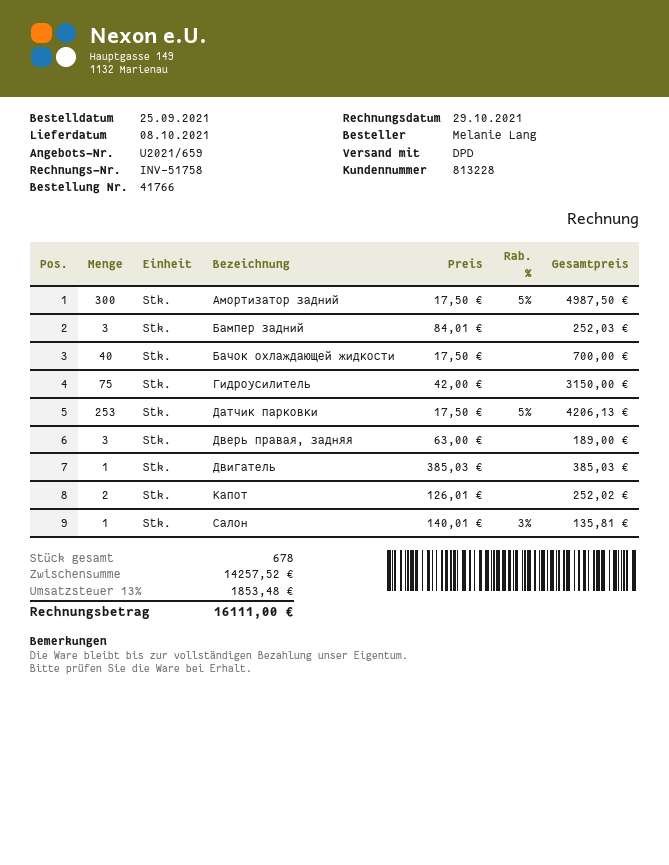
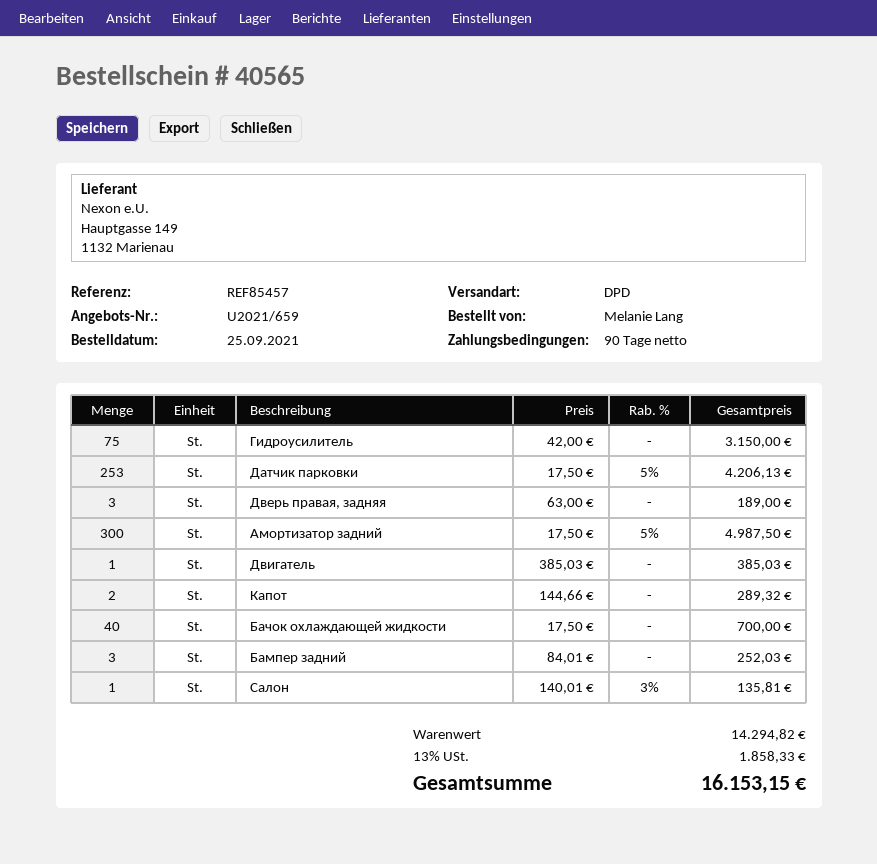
order number: 41766 -> 40565
Капот: 2 x 126.01 = 252.02 -> 2 x 144.66 = 289.32
subtotal: 14257.52 -> 14294.82
tax: 13% = 1853.48 -> 13% = 1858.33
total: 16111.00 -> 16153.15

